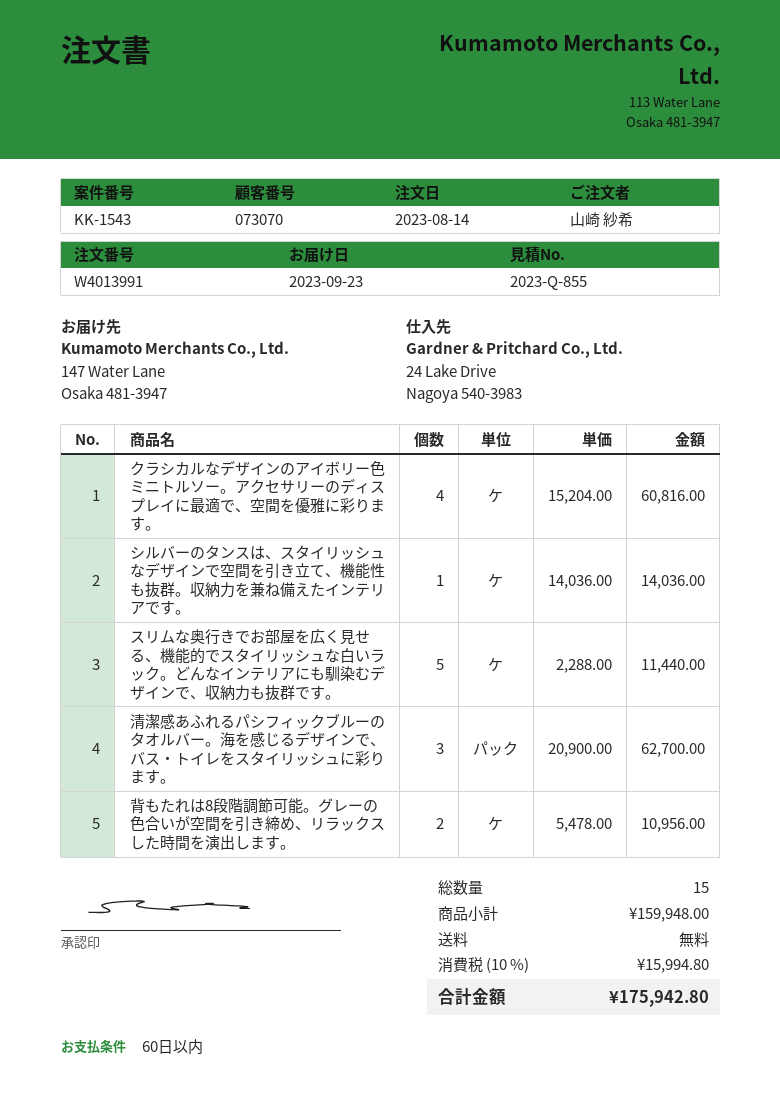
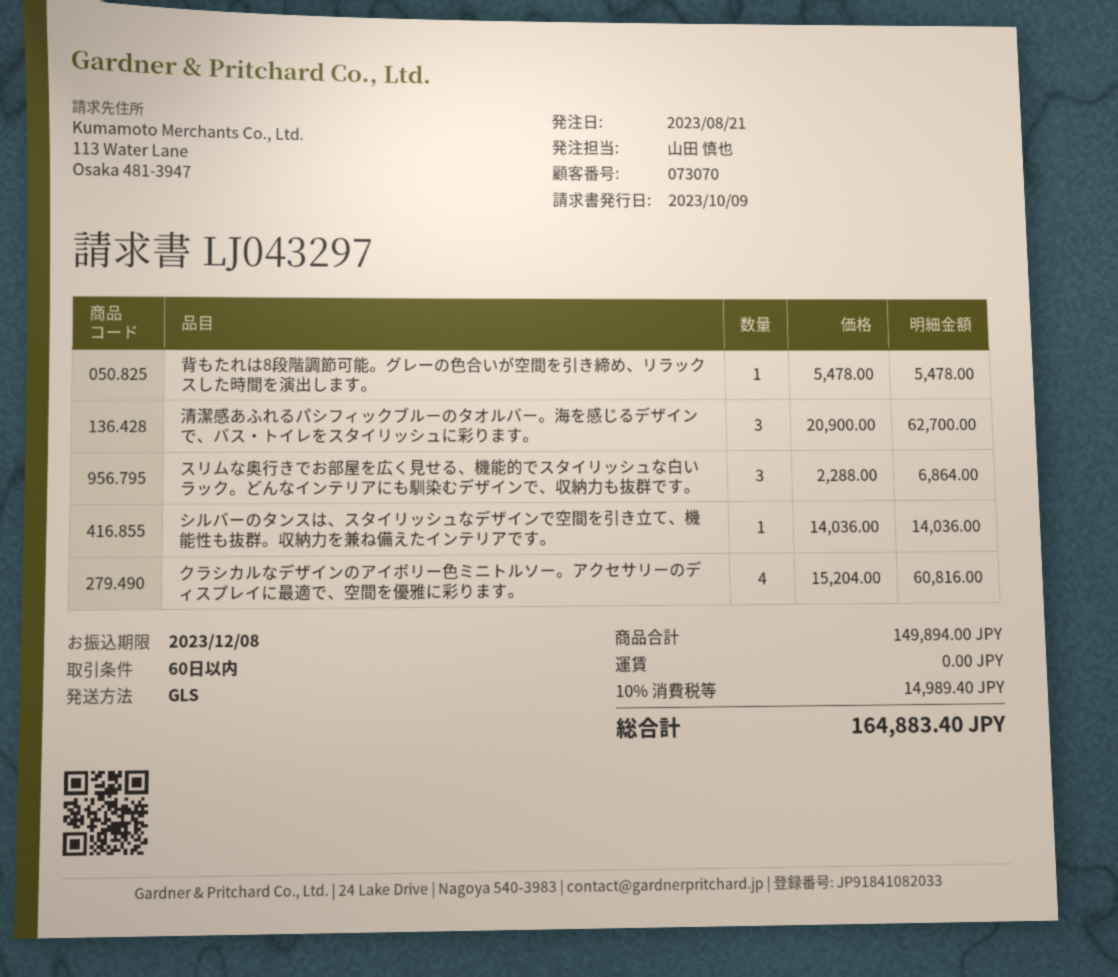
order date: 2023-08-14 -> 2023-08-21
ordered by: 山崎 紗希 -> 山田 慎也
スリムな奥行きでお部屋を広く見せる、機能的でスタイリッシュな白いラック。どんなインテリアにも馴染むデザインで、収納力も抜群です。: 5 x 2288.00 = 11440.00 -> 3 x 2288.00 = 6864.00
背もたれは8段階調節可能。グレーの色合いが空間を引き締め、リラックスした時間を演出します。: 2 x 5478.00 = 10956.00 -> 1 x 5478.00 = 5478.00
subtotal: 159948.00 -> 149894.00
tax: 10% = 15994.80 -> 10% = 14989.40
total: 175942.80 -> 164883.40

